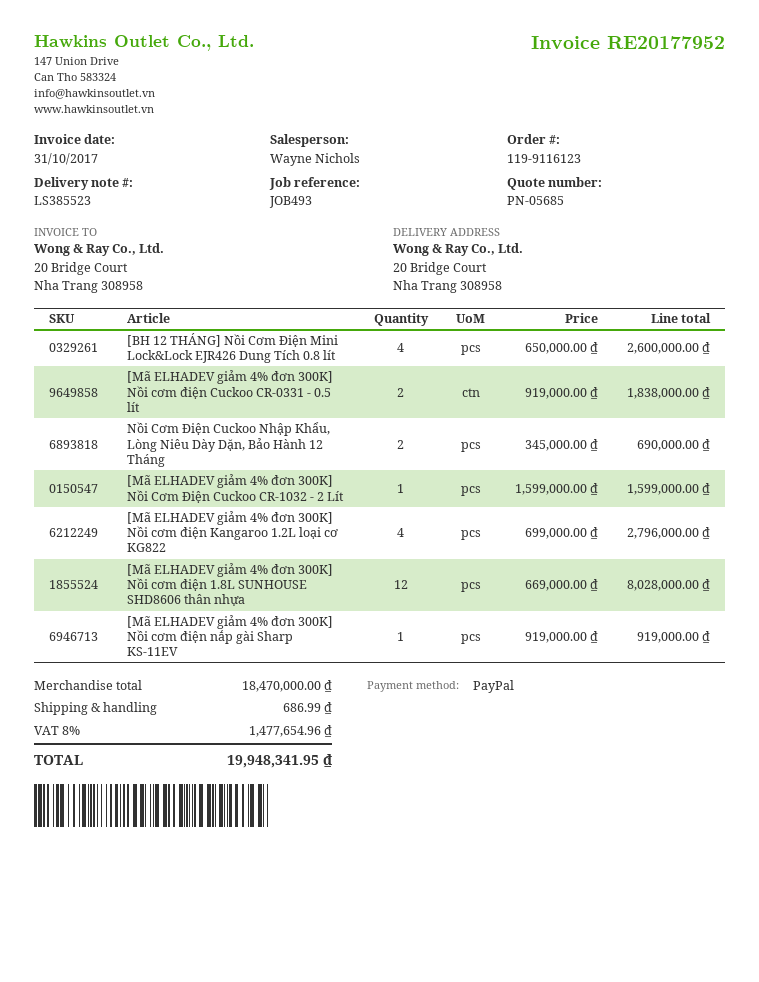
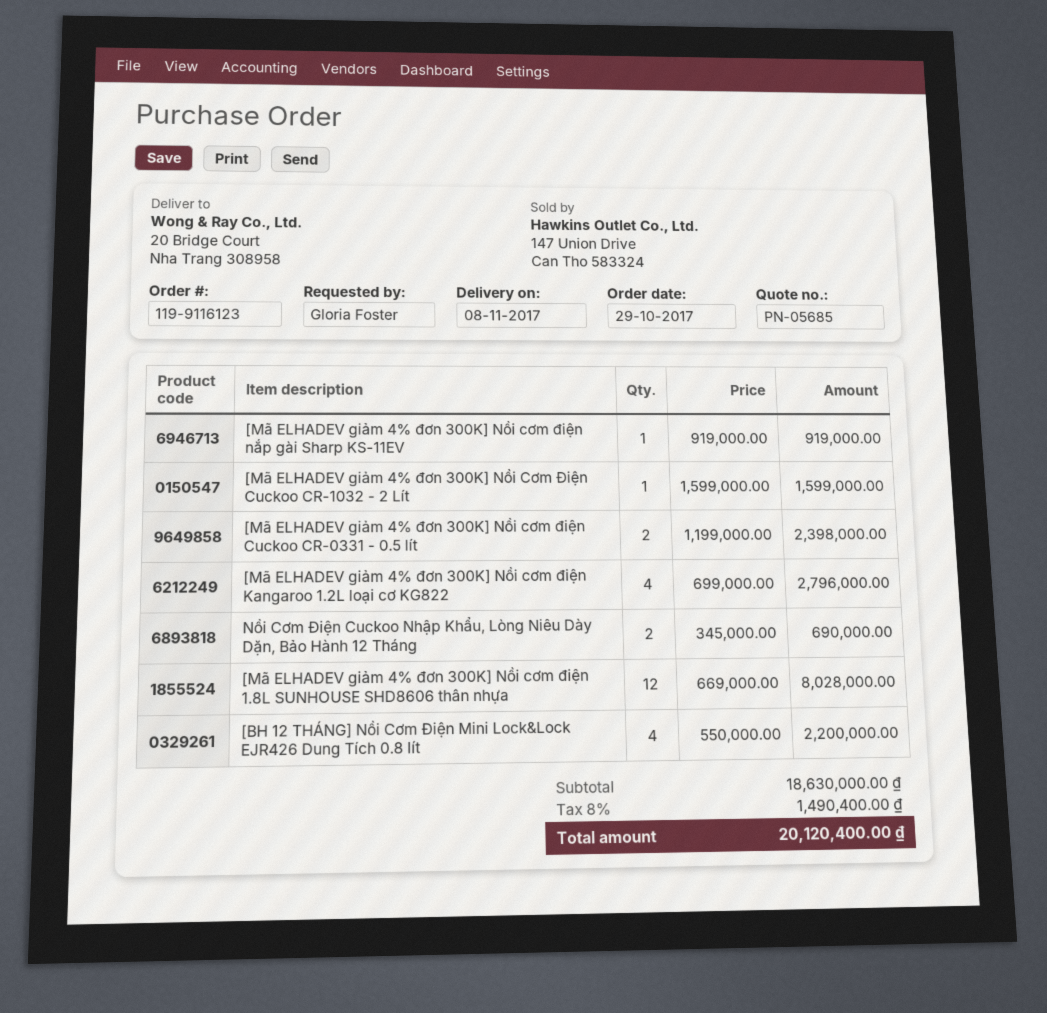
[BH 12 THÁNG] Nồi Cơm Điện Mini Lock&Lock EJR426 Dung Tích 0.8 lít: 4 x 650000.00 = 2600000.00 -> 4 x 550000.00 = 2200000.00
[Mã ELHADEV giảm 4% đơn 300K] Nồi cơm điện Cuckoo CR-0331 - 0.5 lít: 2 x 919000.00 = 1838000.00 -> 2 x 1199000.00 = 2398000.00
subtotal: 18470000.00 -> 18630000.00
shipping: 686.99 -> none
tax: 8% = 1477654.96 -> 8% = 1490400.00
total: 19948341.95 -> 20120400.00

